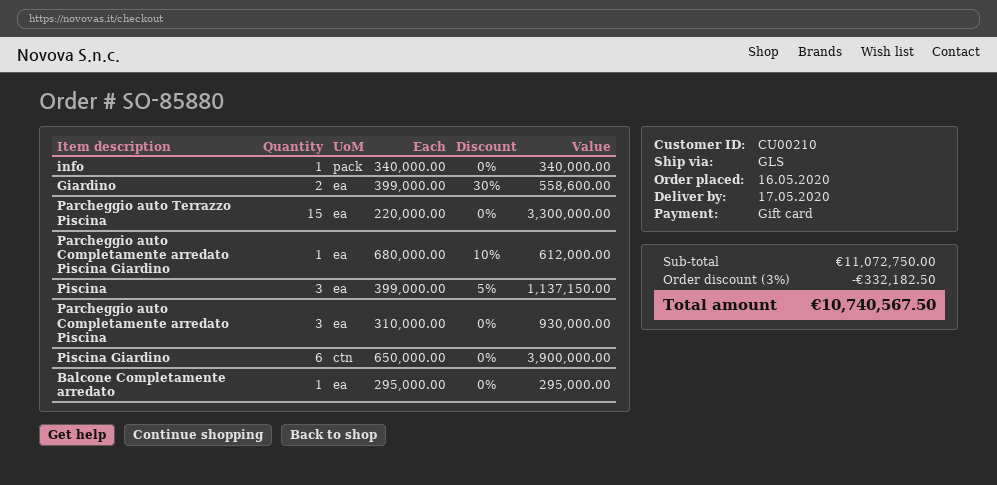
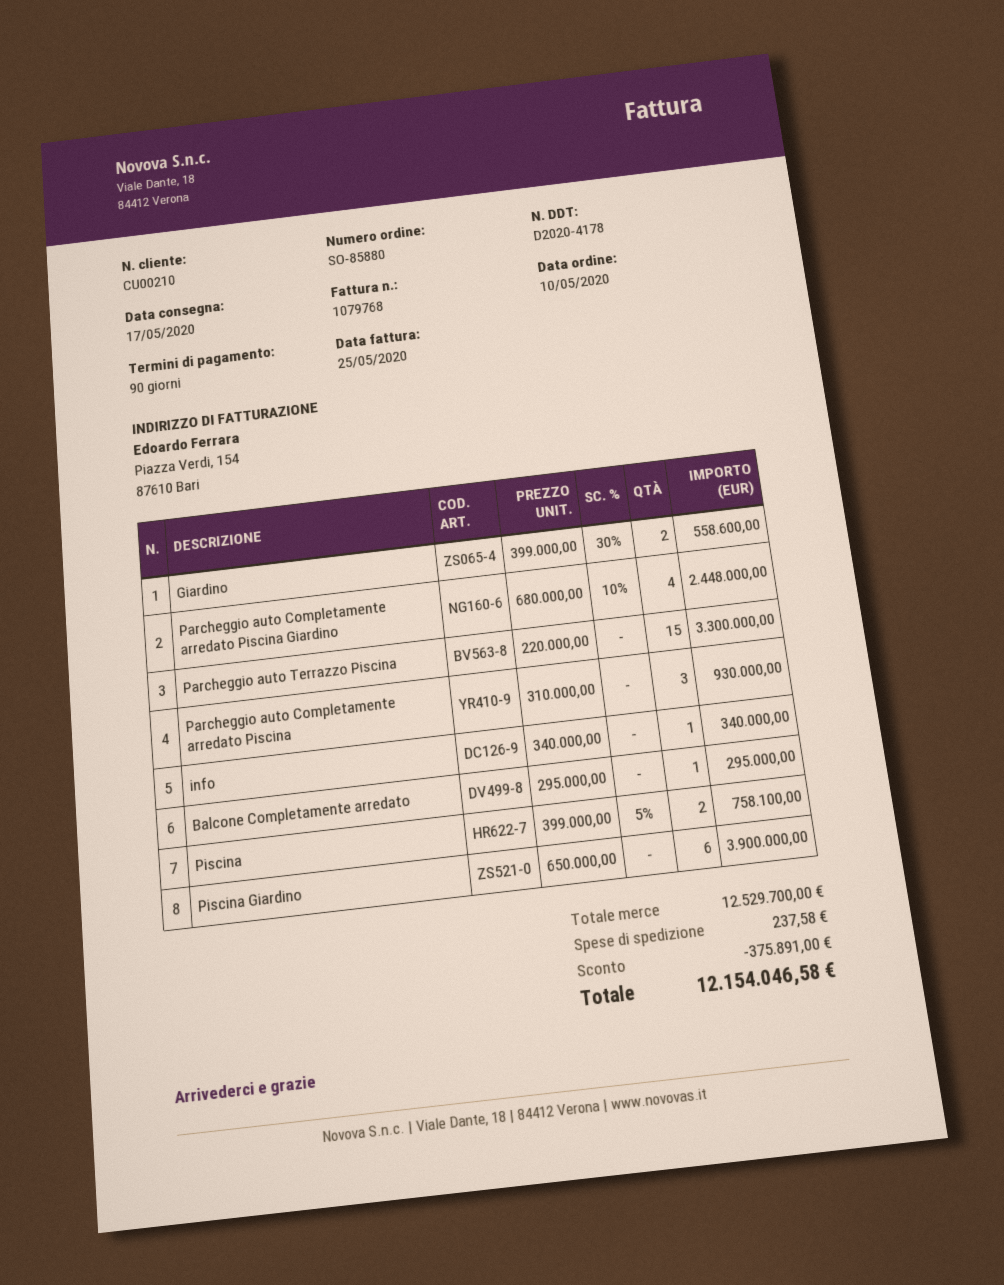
order date: 2020-05-16 -> 2020-05-10
Parcheggio auto Completamente arredato Piscina Giardino: 1 x 680000.00 - 10% = 612000.00 -> 4 x 680000.00 - 10% = 2448000.00
Piscina: 3 x 399000.00 - 5% = 1137150.00 -> 2 x 399000.00 - 5% = 758100.00
subtotal: 11072750.00 -> 12529700.00
discount: 332182.50 -> 375891.00
shipping: none -> 237.58
total: 10740567.50 -> 12154046.58

